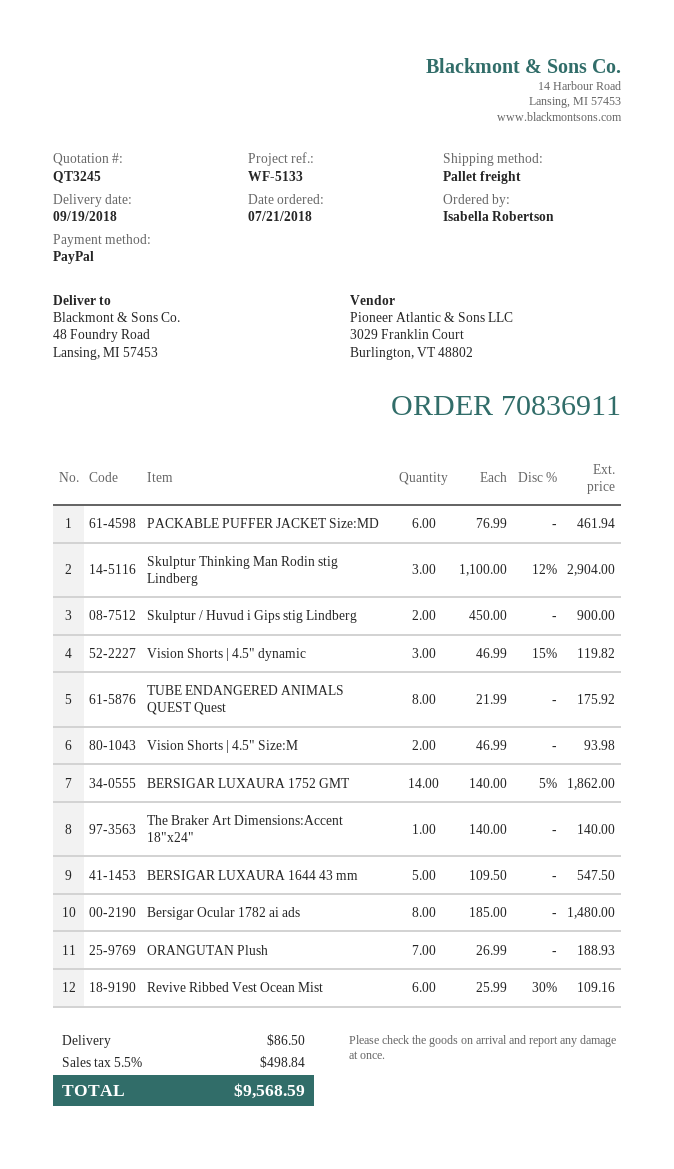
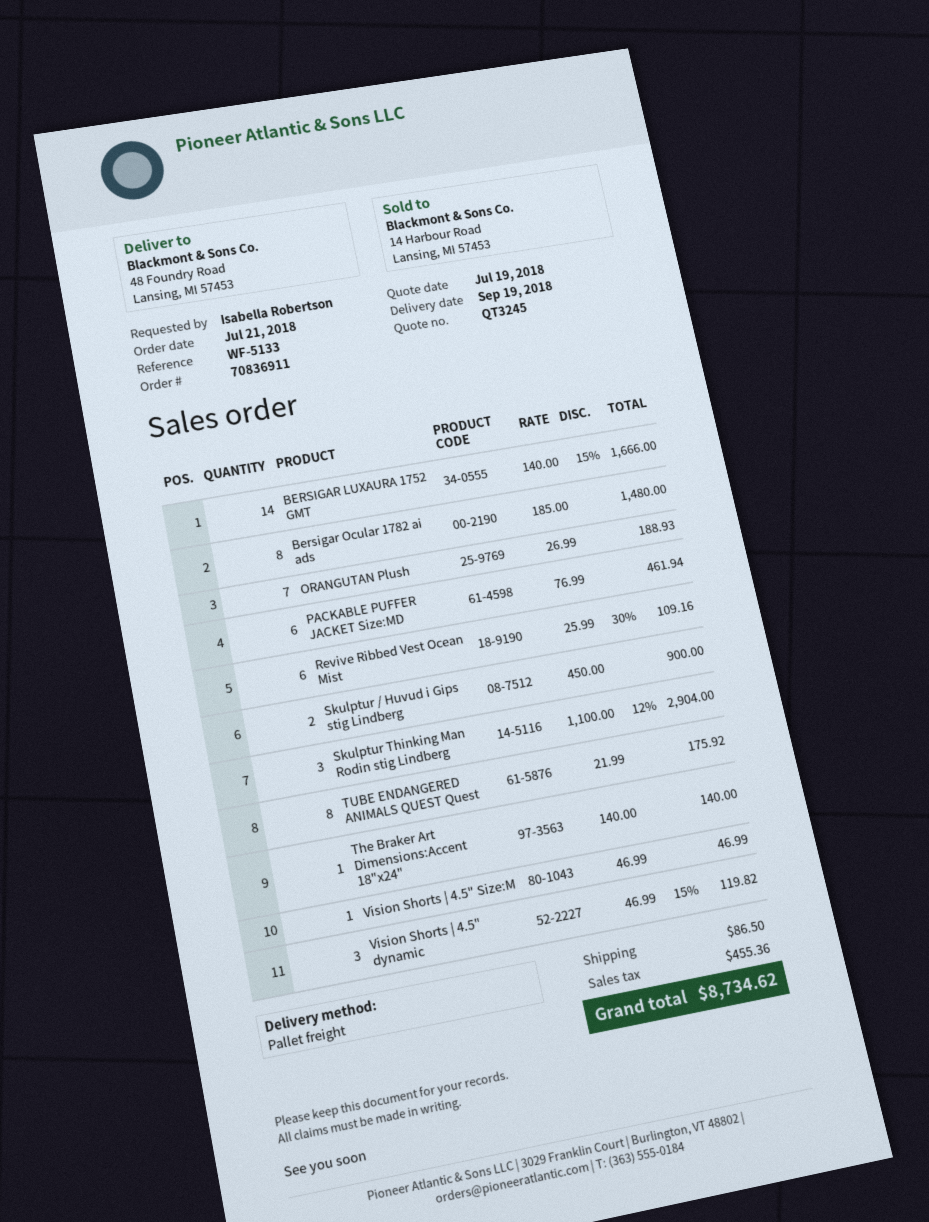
Vision Shorts | 4.5" Size:M: 2 x 46.99 = 93.98 -> 1 x 46.99 = 46.99
BERSIGAR LUXAURA 1752 GMT: 14 x 140.00 - 5% = 1862.00 -> 14 x 140.00 - 15% = 1666.00
BERSIGAR LUXAURA 1644 43 mm: 5 x 109.50 = 547.50 -> none
tax: 498.84 -> 455.36
total: 9568.59 -> 8734.62

